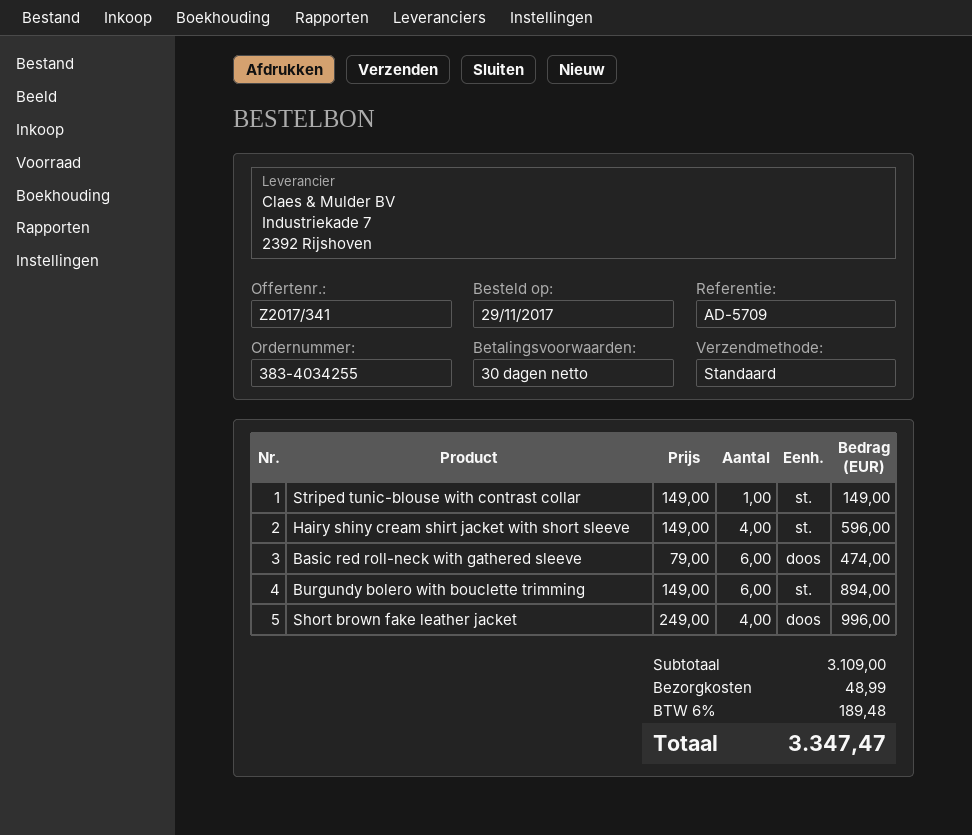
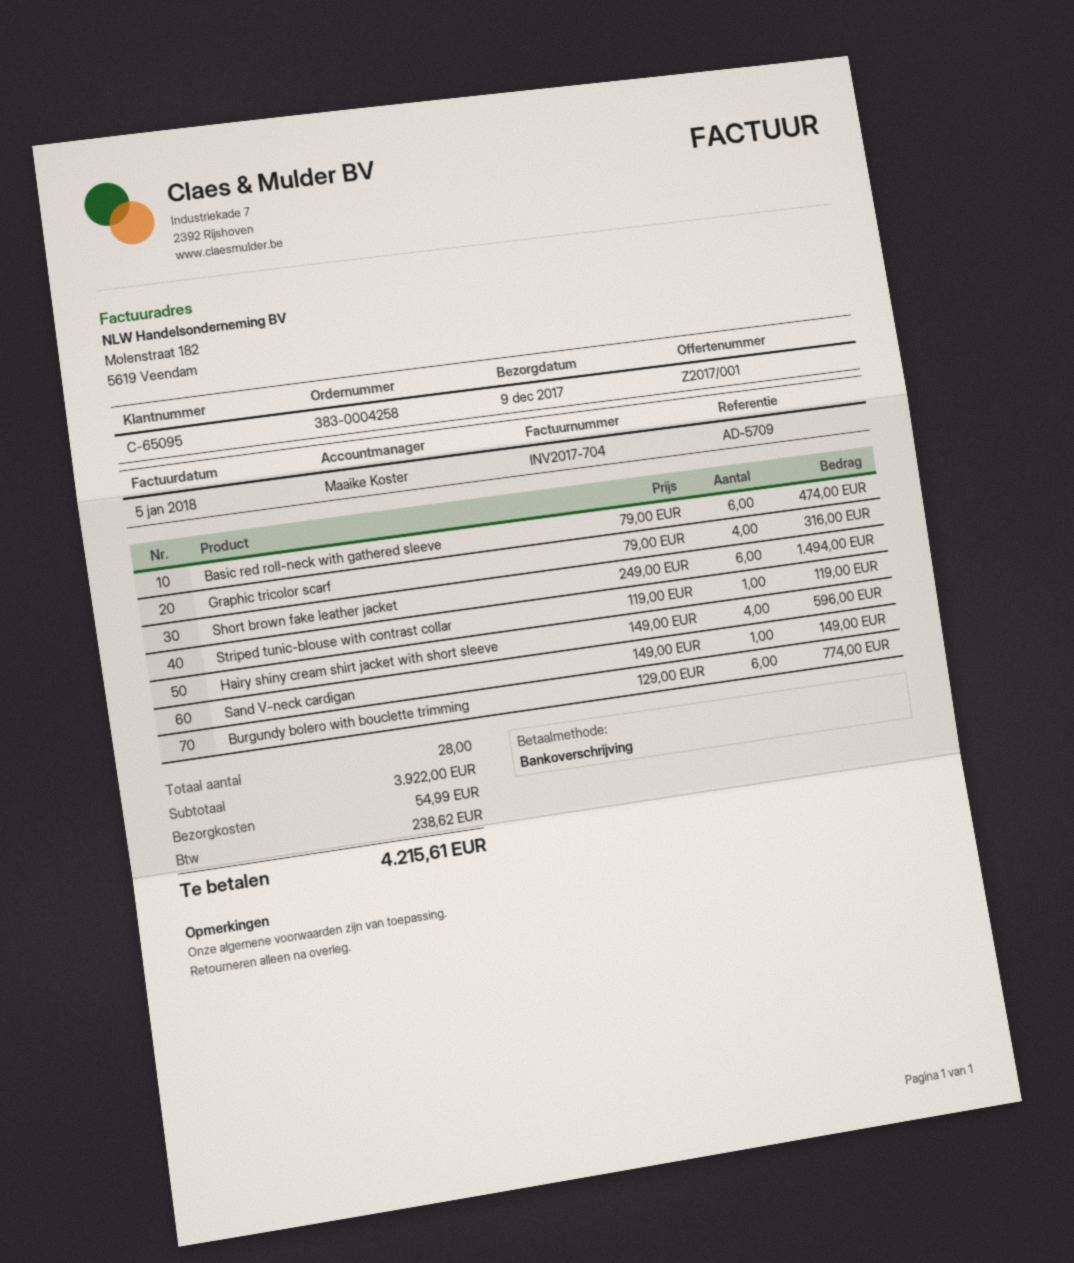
quote number: Z2017/341 -> Z2017/001
order number: 383-4034255 -> 383-0004258
Striped tunic-blouse with contrast collar: 1 x 149.00 = 149.00 -> 1 x 119.00 = 119.00
Burgundy bolero with bouclette trimming: 6 x 149.00 = 894.00 -> 6 x 129.00 = 774.00
Short brown fake leather jacket: 4 x 249.00 = 996.00 -> 6 x 249.00 = 1494.00
Graphic tricolor scarf: none -> 4 x 79.00 = 316.00
Sand V-neck cardigan: none -> 1 x 149.00 = 149.00
subtotal: 3109.00 -> 3922.00
shipping: 48.99 -> 54.99
tax: 189.48 -> 238.62
total: 3347.47 -> 4215.61

